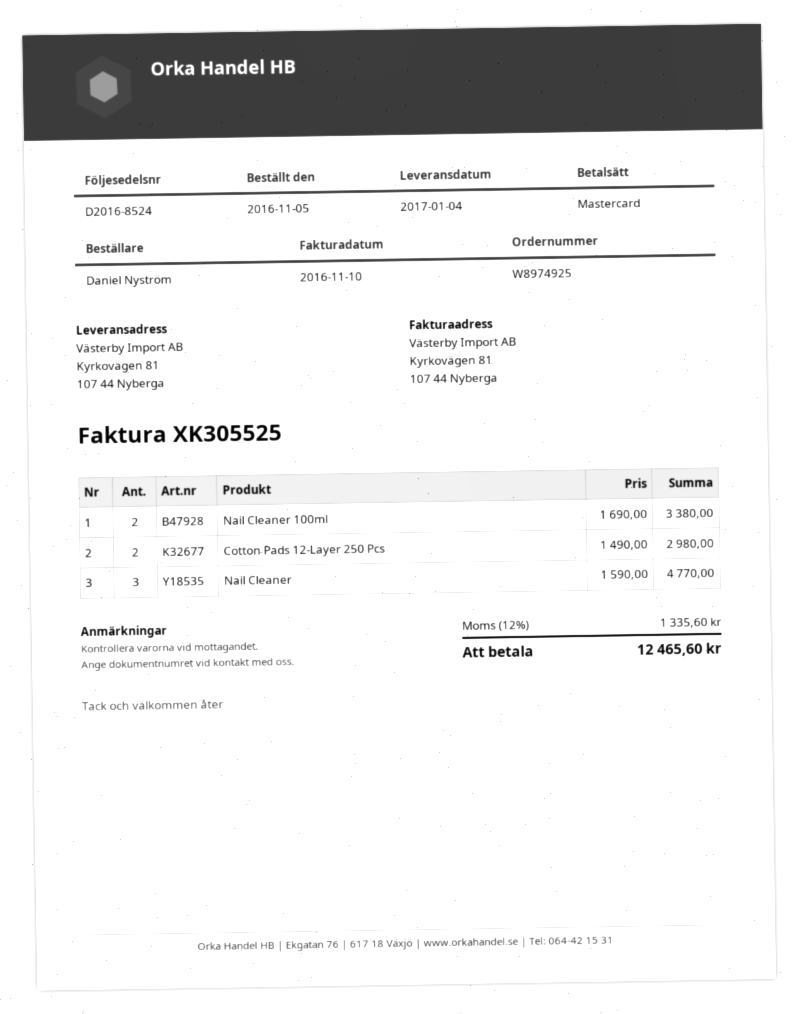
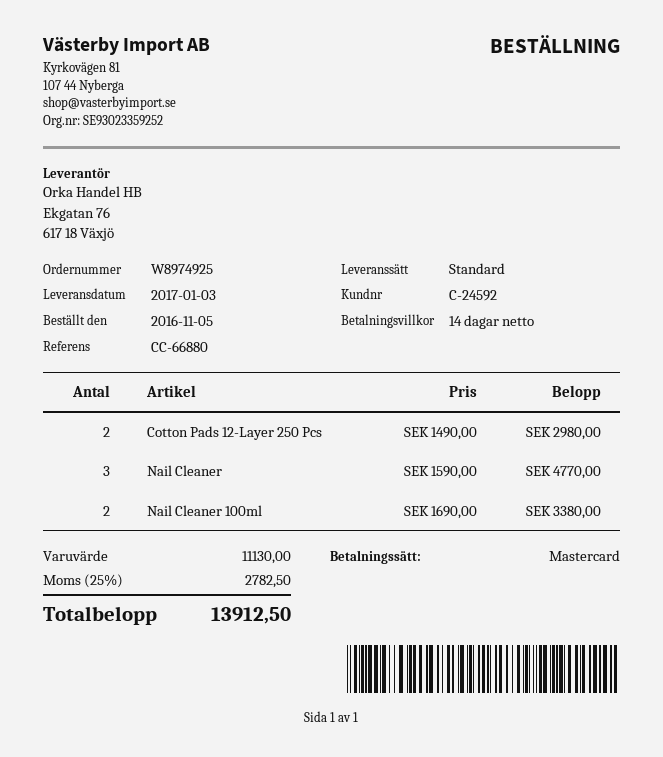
delivery date: 2017-01-04 -> 2017-01-03
tax: 12% = 1335.60 -> 25% = 2782.50
total: 12465.60 -> 13912.50

